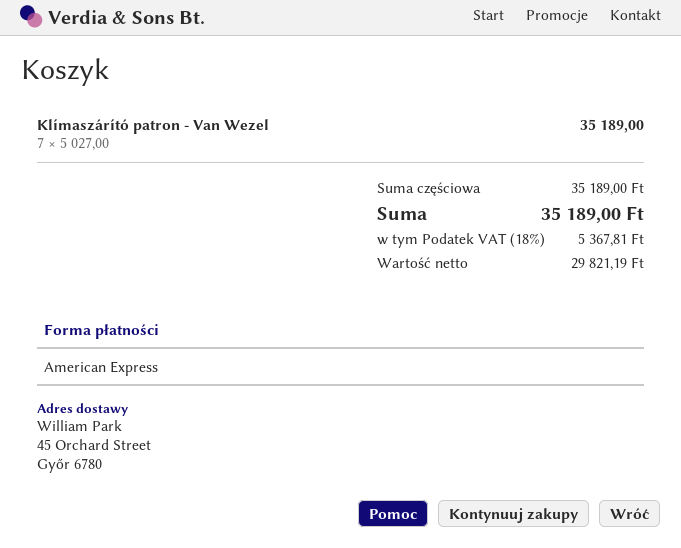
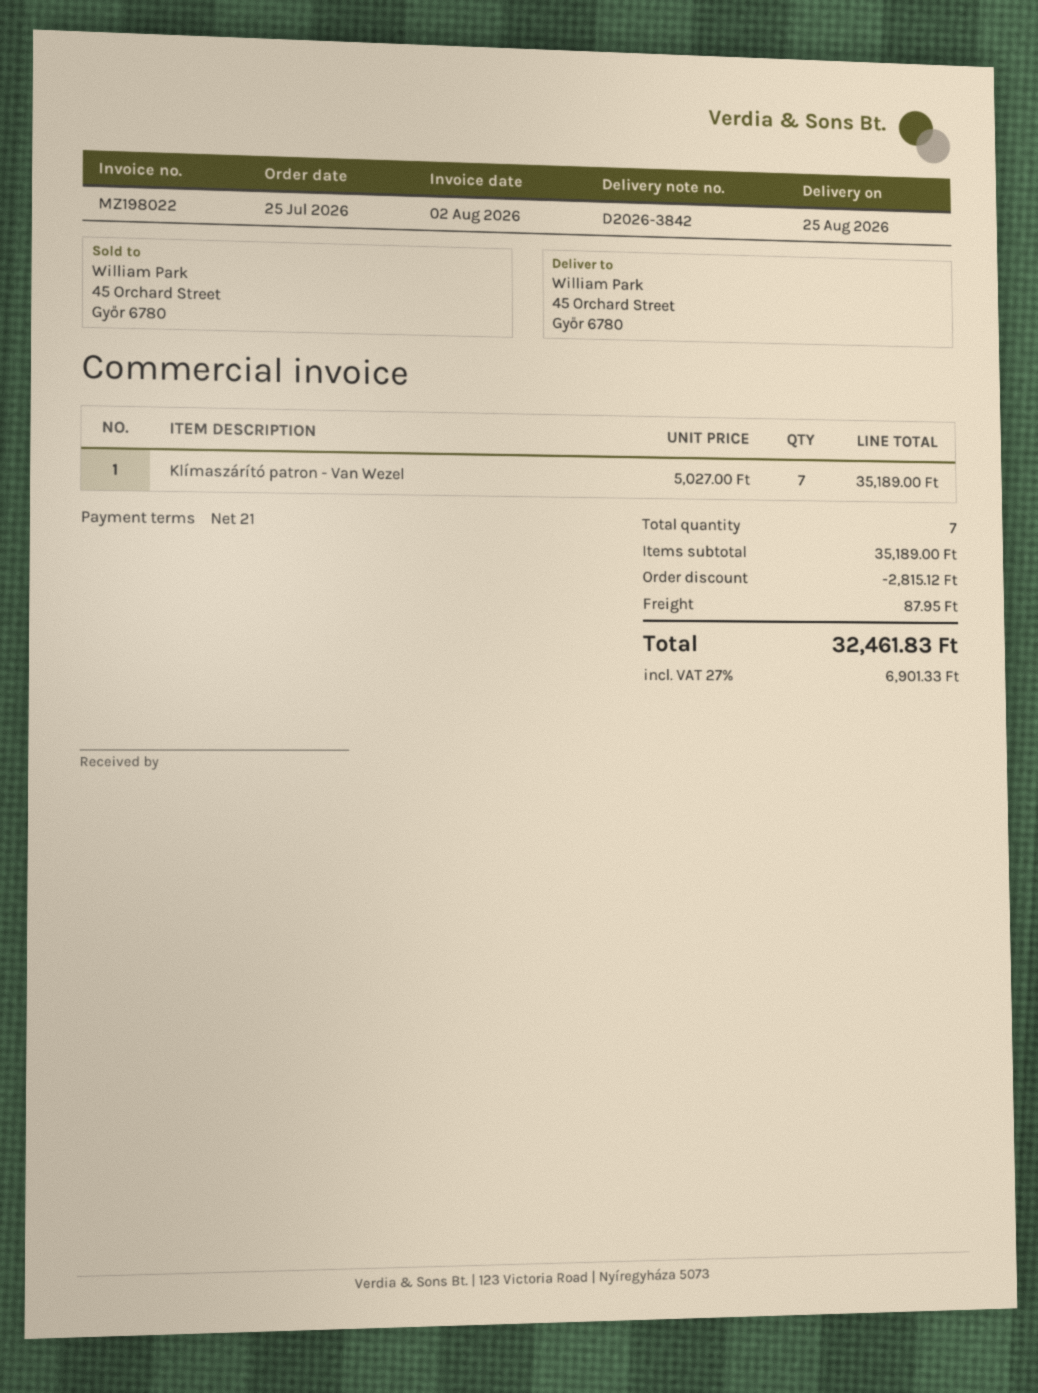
discount: none -> 2815.12
shipping: none -> 87.95
tax: 18% = 5367.81 -> 27% = 6901.33
total: 35189.00 -> 32461.83

